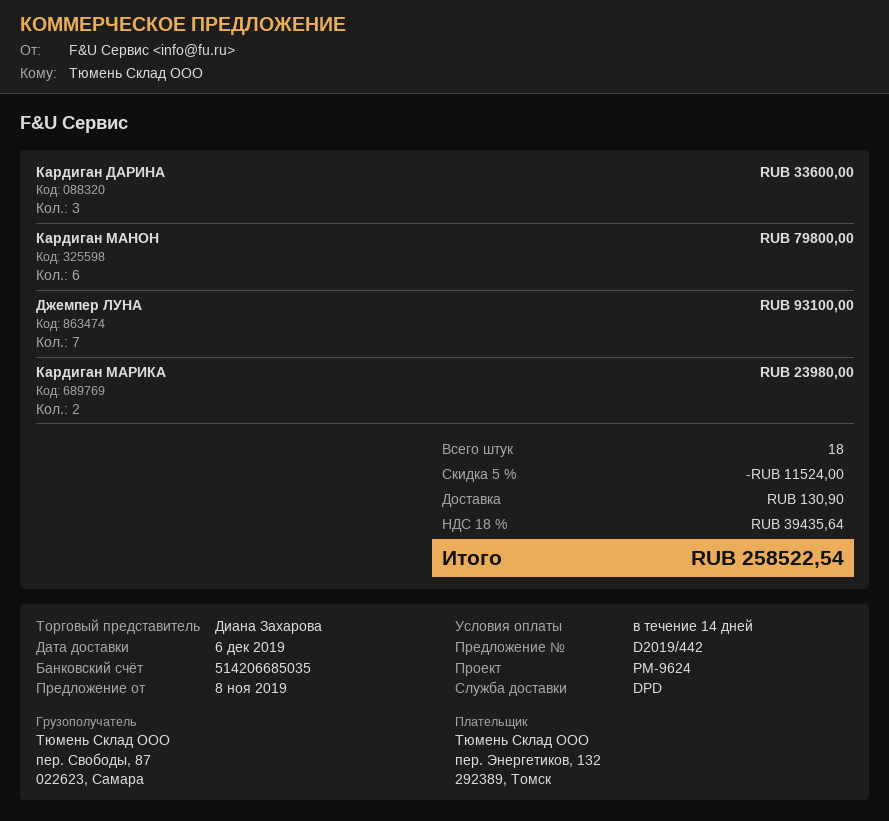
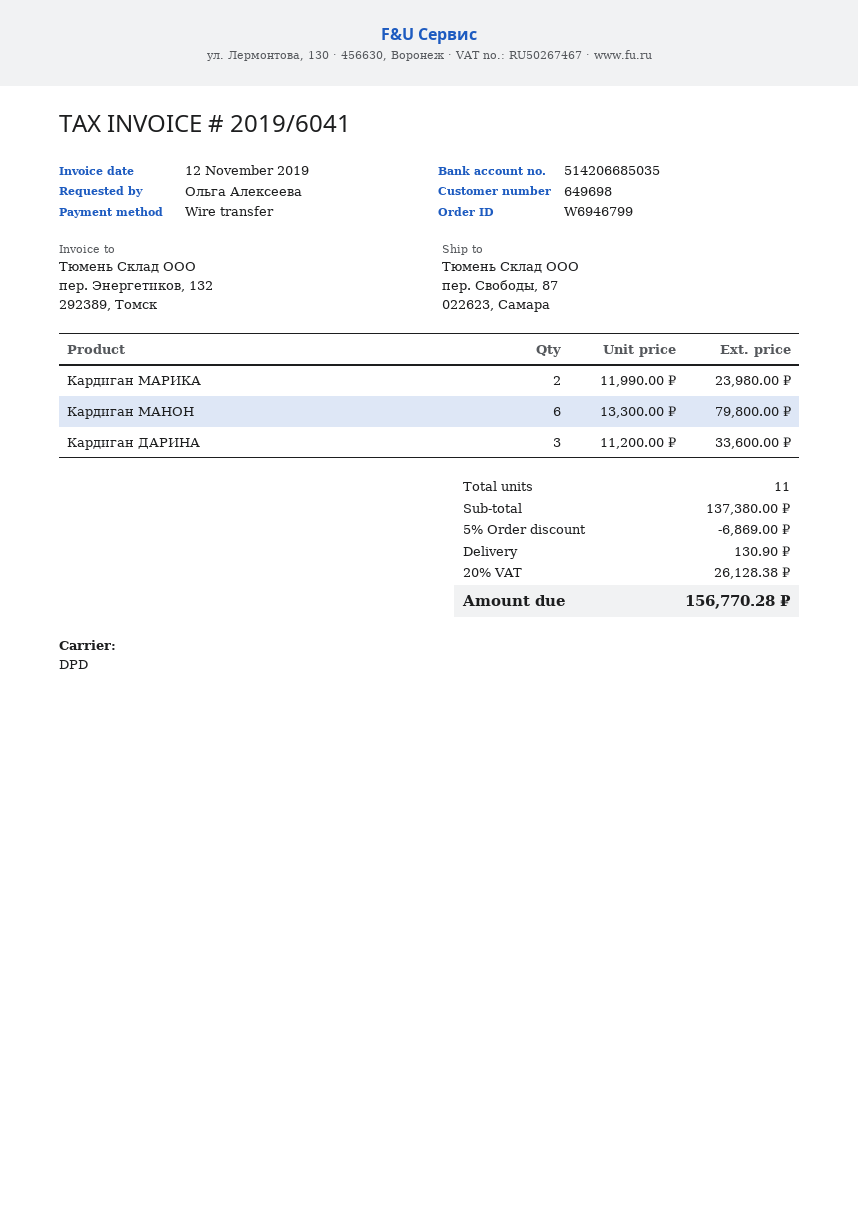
Джемпер ЛУНА: 7 for 93100.00 -> none
total quantity: 18 -> 11
discount: 5% = 11524.00 -> 5% = 6869.00
tax: 18% = 39435.64 -> 20% = 26128.38
total: 258522.54 -> 156770.28

